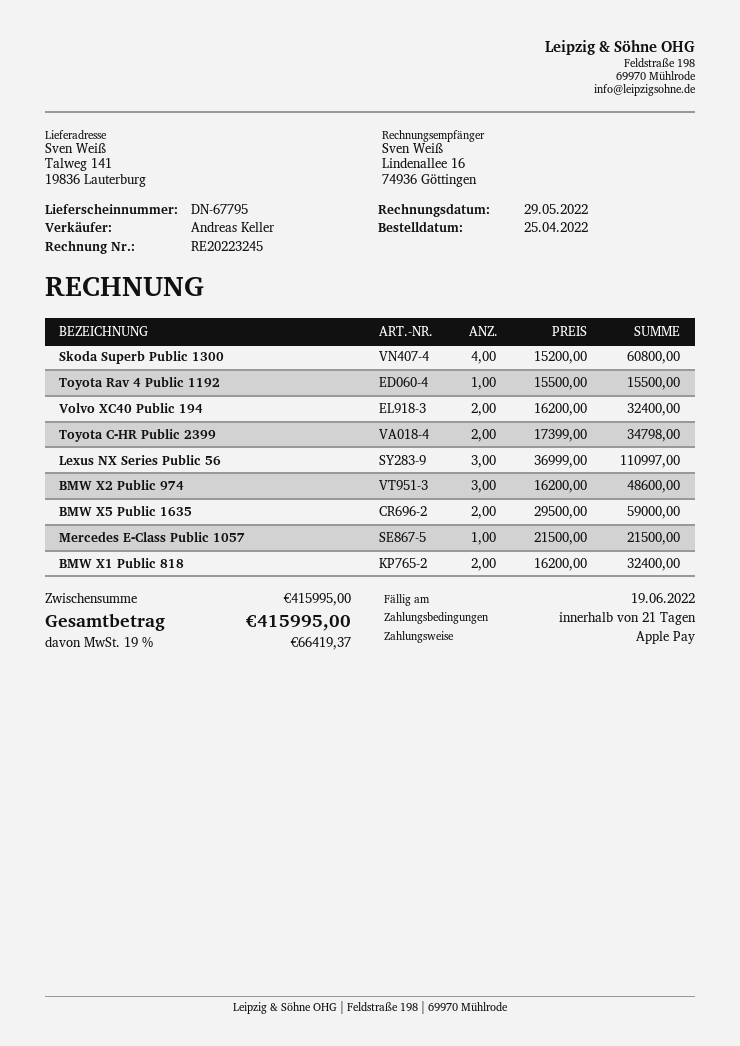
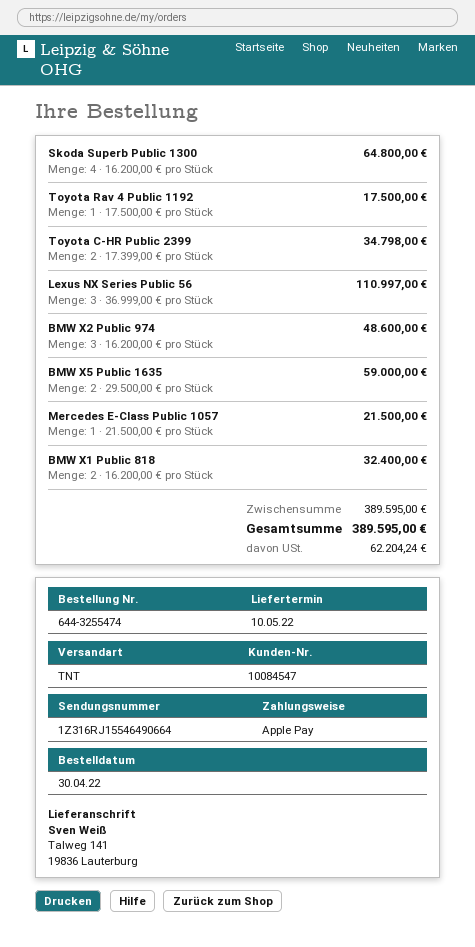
order date: 2022-04-25 -> 2022-04-30
Skoda Superb Public 1300: 4 x 15200.00 = 60800.00 -> 4 x 16200.00 = 64800.00
Toyota Rav 4 Public 1192: 1 x 15500.00 = 15500.00 -> 1 x 17500.00 = 17500.00
Volvo XC40 Public 194: 2 x 16200.00 = 32400.00 -> none
subtotal: 415995.00 -> 389595.00
tax: 66419.37 -> 62204.24
total: 415995.00 -> 389595.00

